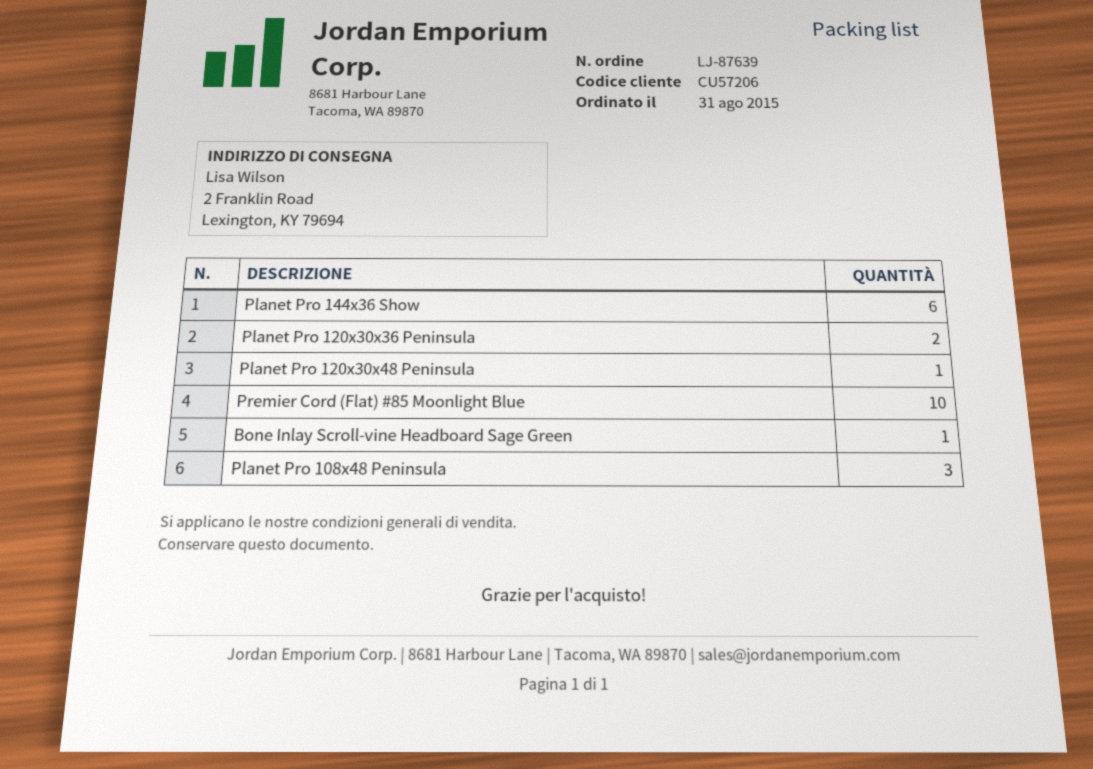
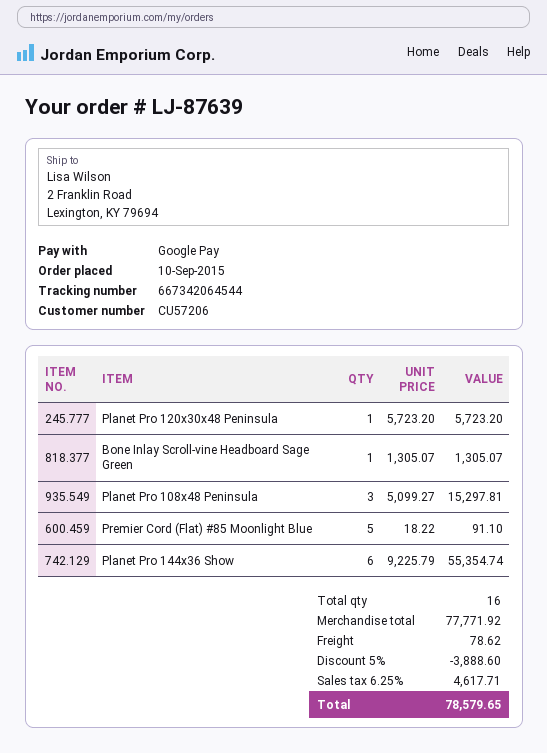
order date: 2015-08-31 -> 2015-09-10
Planet Pro 120x30x36 Peninsula: 2 -> none
Premier Cord (Flat) #85 Moonlight Blue: 10 -> 5

